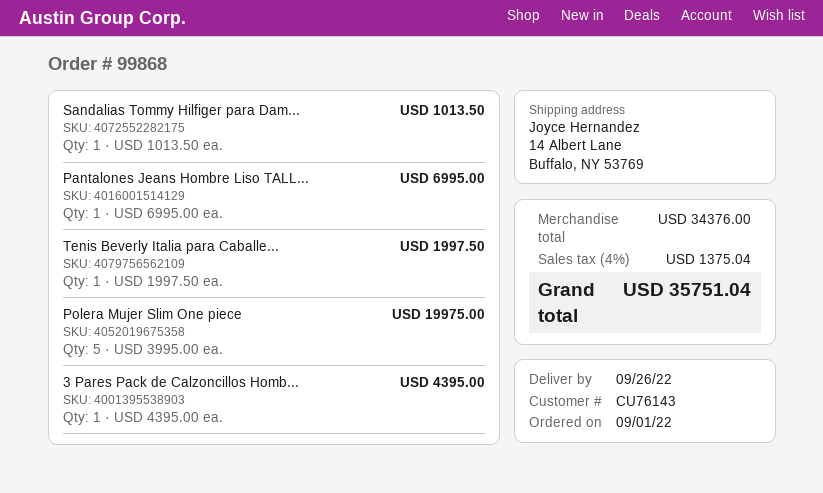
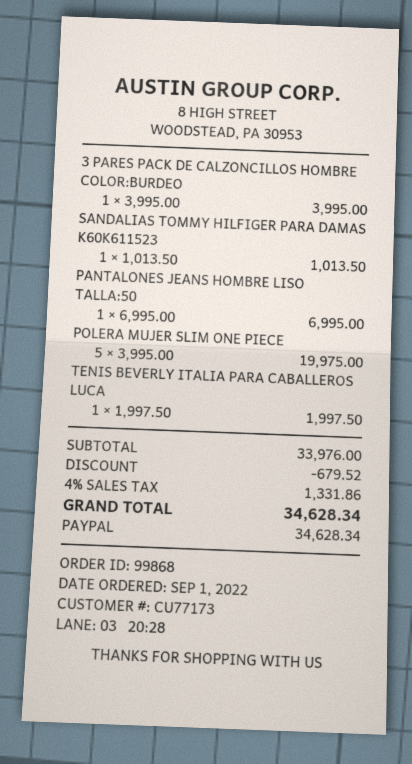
customer number: CU76143 -> CU77173
3 Pares Pack de Calzoncillos Homb...: 1 x 4395.00 = 4395.00 -> 1 x 3995.00 = 3995.00
subtotal: 34376.00 -> 33976.00
discount: none -> 679.52
tax: 4% = 1375.04 -> 4% = 1331.86
total: 35751.04 -> 34628.34

